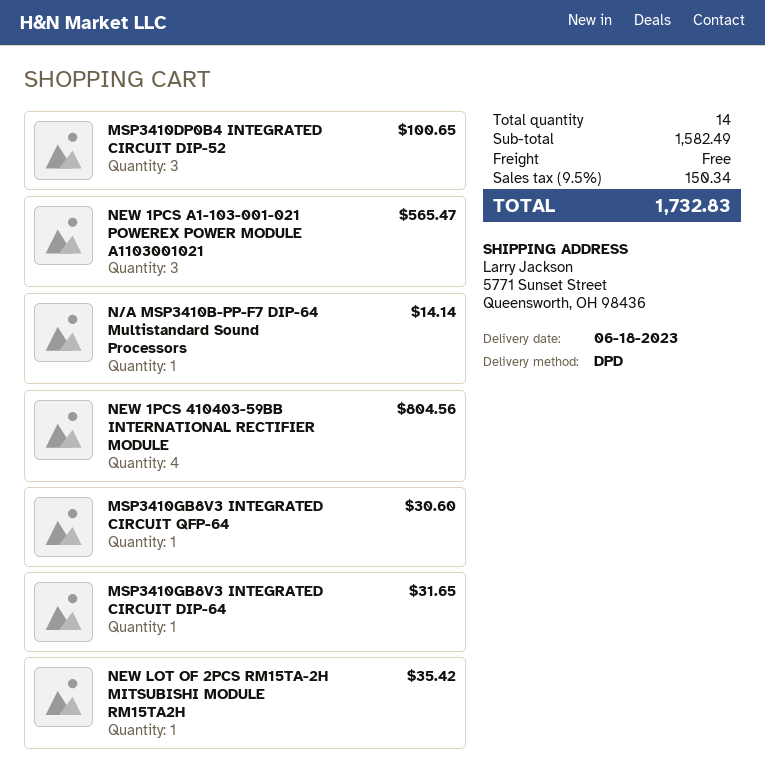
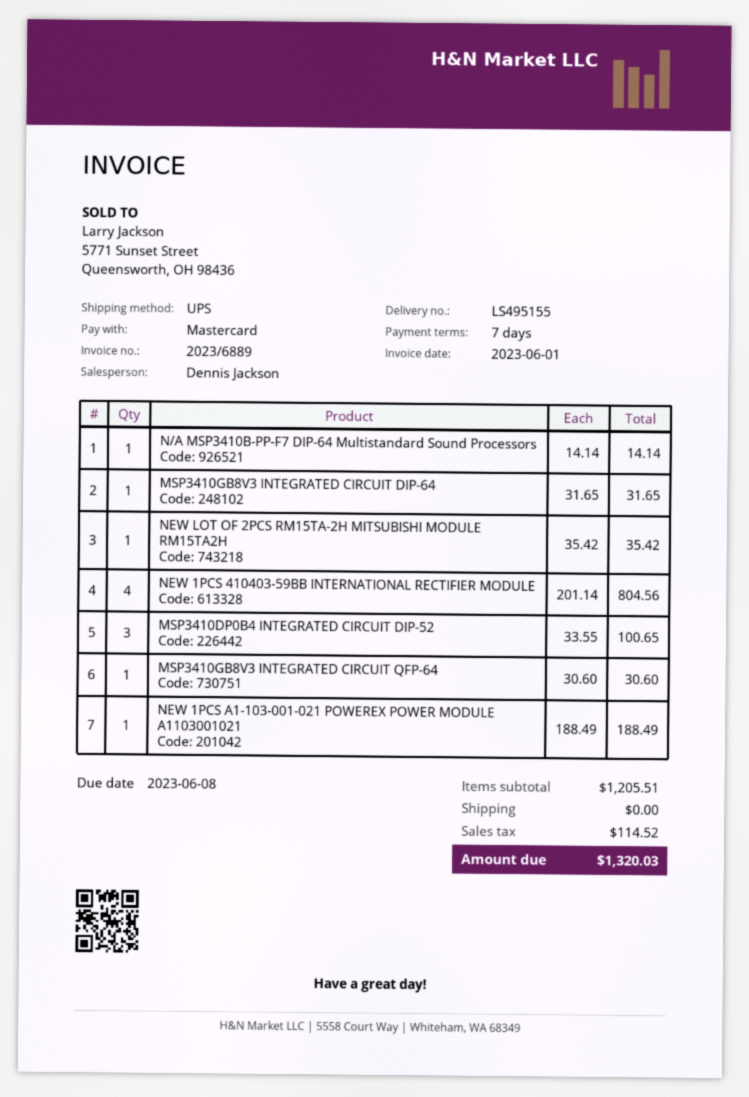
shipping method: DPD -> UPS
NEW 1PCS A1-103-001-021 POWEREX POWER MODULE A1103001021: 3 for 565.47 -> 1 for 188.49
subtotal: 1582.49 -> 1205.51
tax: 150.34 -> 114.52
total: 1732.83 -> 1320.03

